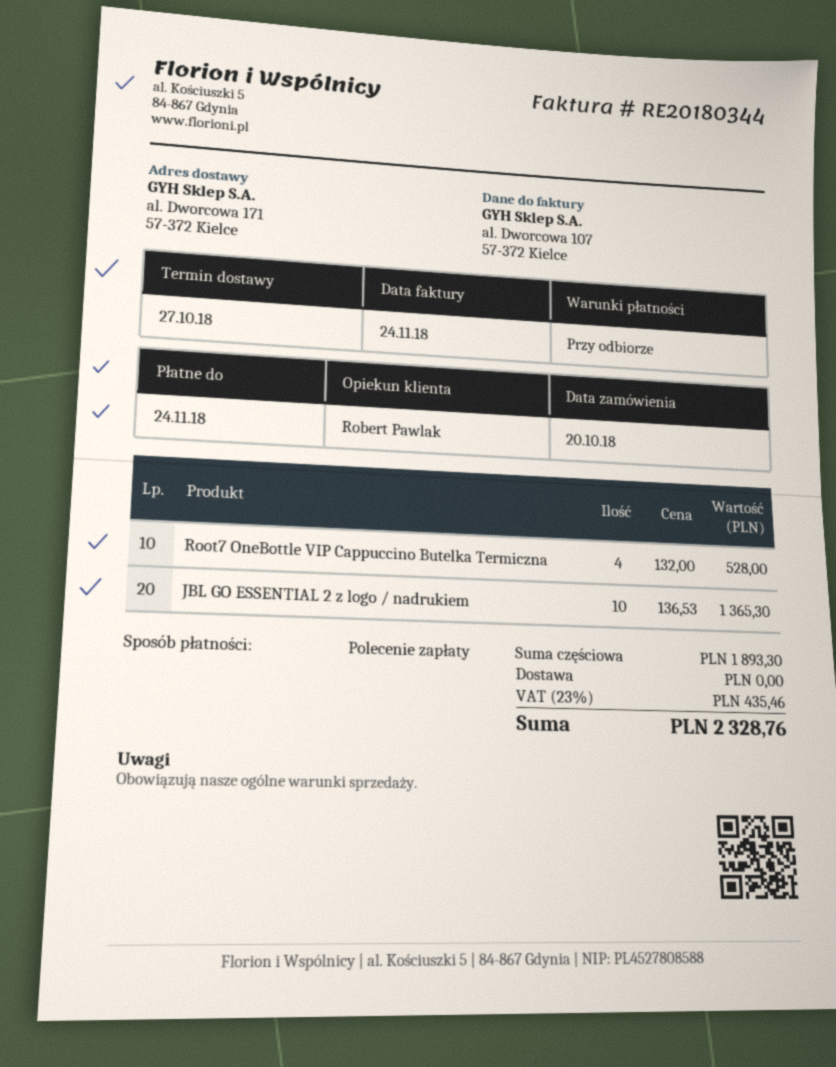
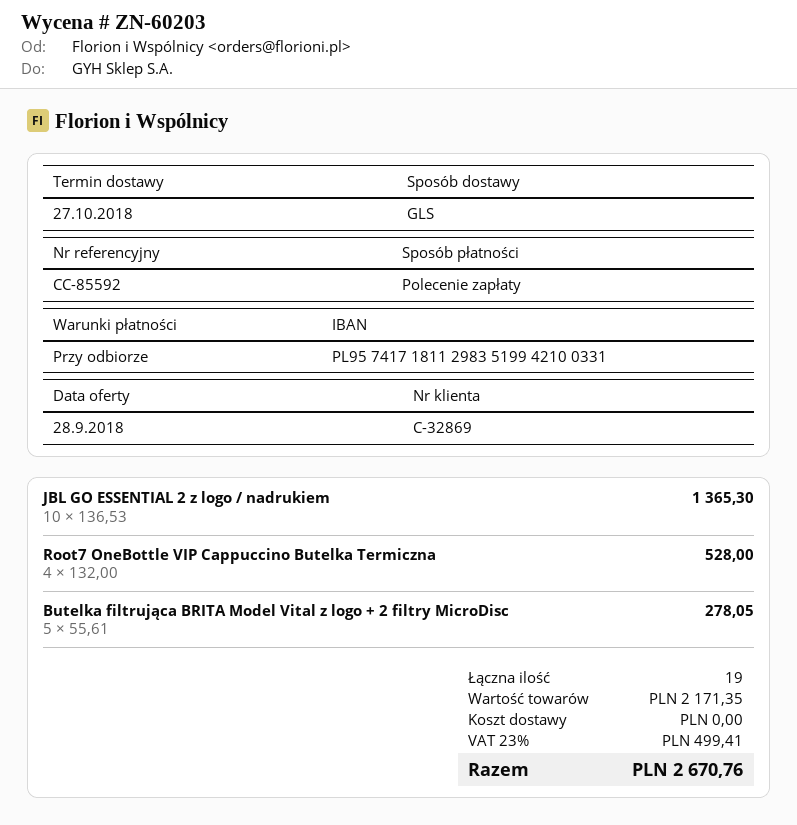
Butelka filtrująca BRITA Model Vital z logo + 2 filtry MicroDisc: none -> 5 x 55.61 = 278.05
subtotal: 1893.30 -> 2171.35
tax: 23% = 435.46 -> 23% = 499.41
total: 2328.76 -> 2670.76

